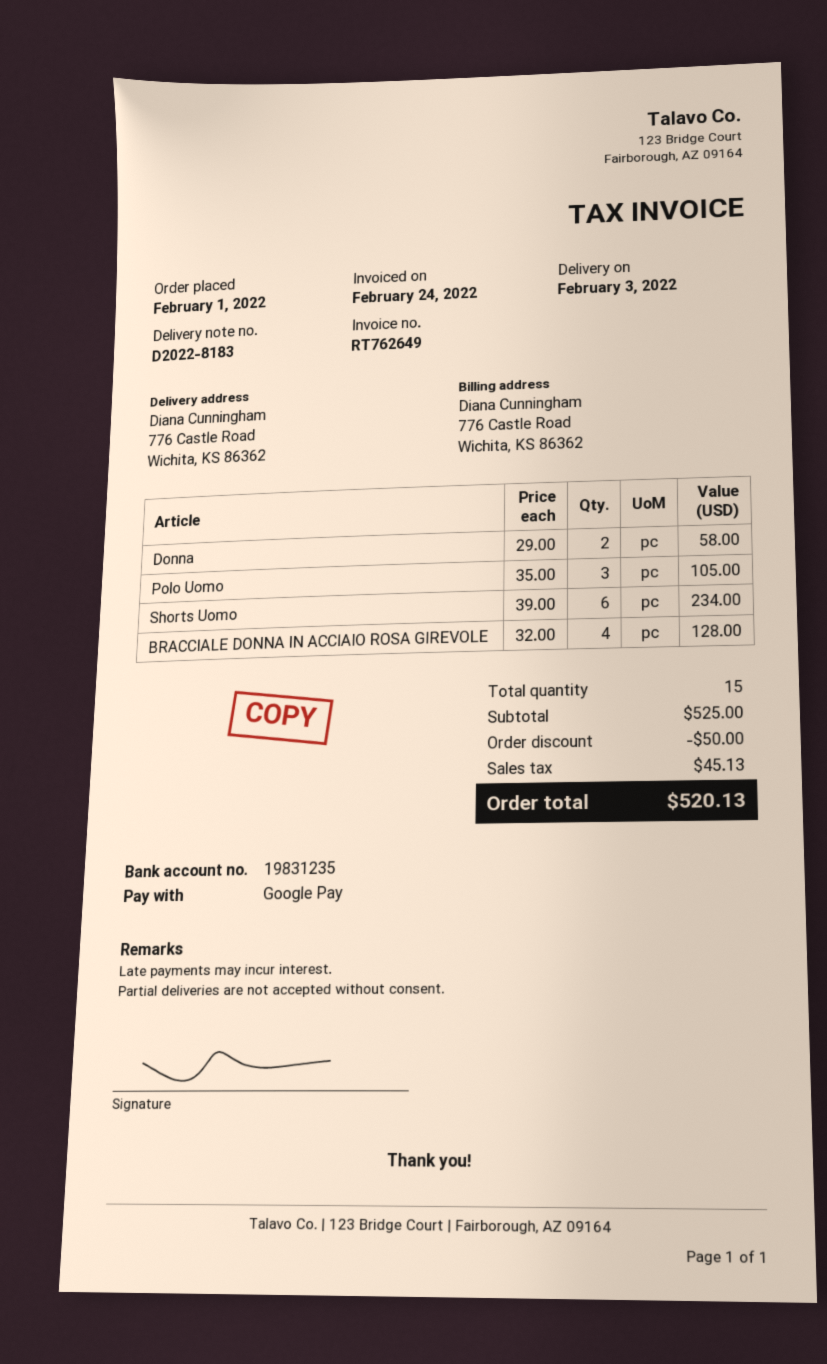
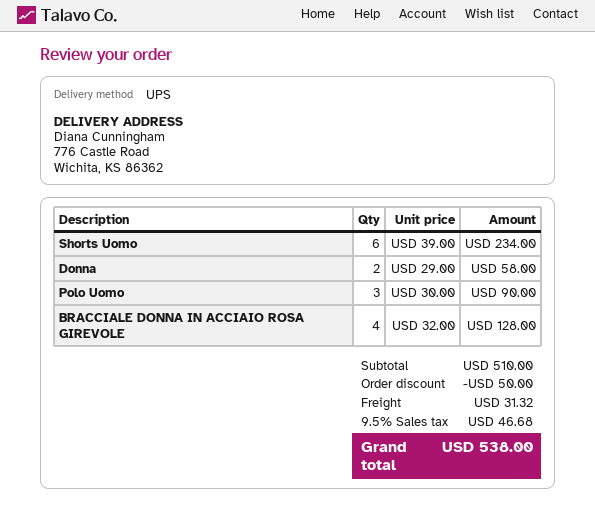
Polo Uomo: 3 x 35.00 = 105.00 -> 3 x 30.00 = 90.00
subtotal: 525.00 -> 510.00
shipping: none -> 31.32
tax: 45.13 -> 46.68
total: 520.13 -> 538.00

